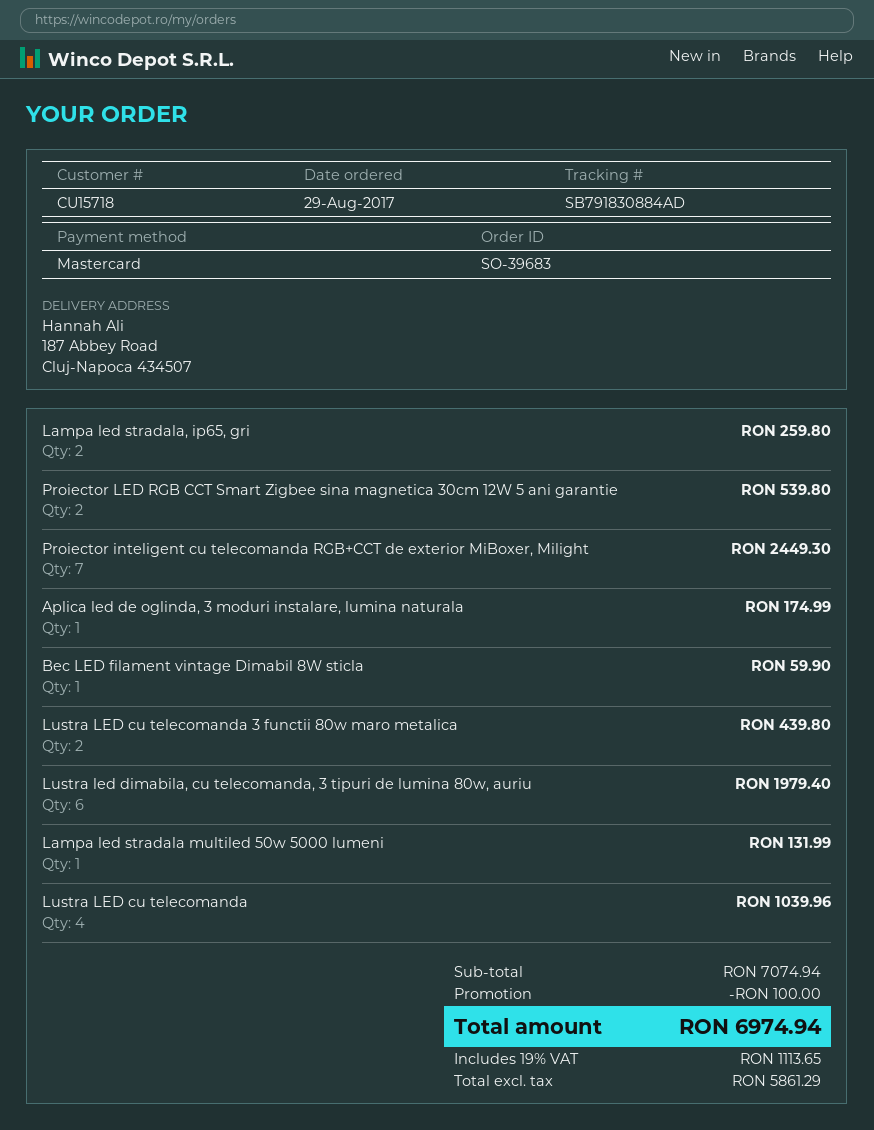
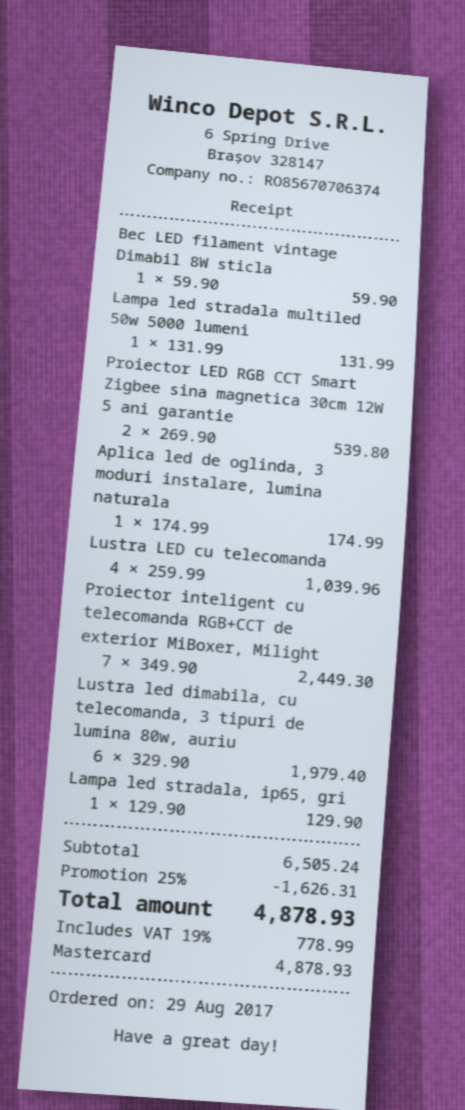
Lampa led stradala, ip65, gri: 2 for 259.80 -> 1 for 129.90
Lustra LED cu telecomanda 3 functii 80w maro metalica: 2 for 439.80 -> none
subtotal: 7074.94 -> 6505.24
discount: 100.00 -> 1626.31
tax: 19% = 1113.65 -> 19% = 778.99
total: 6974.94 -> 4878.93

